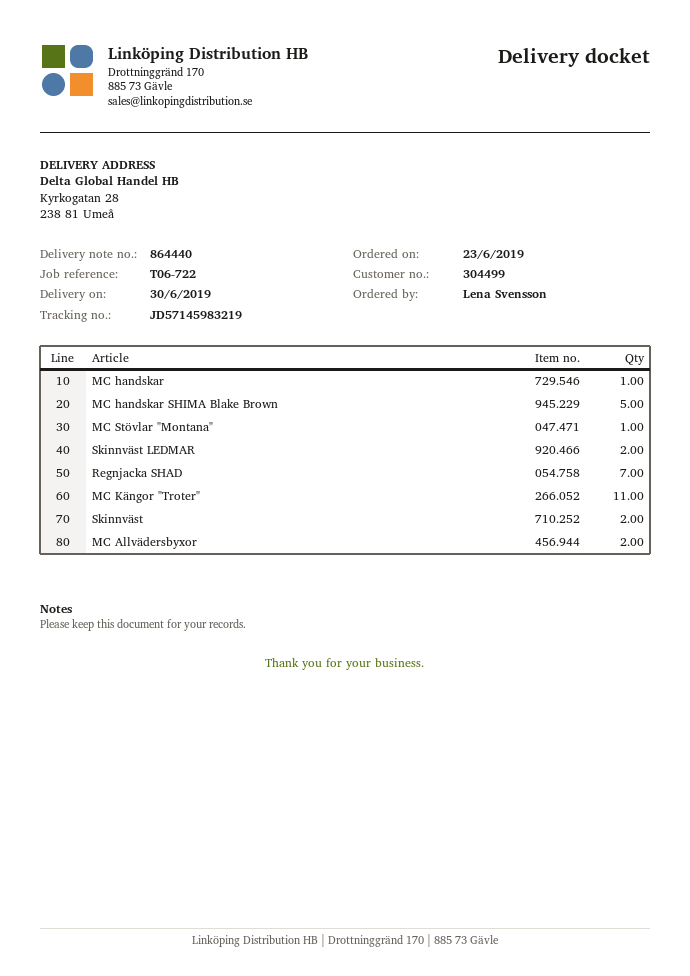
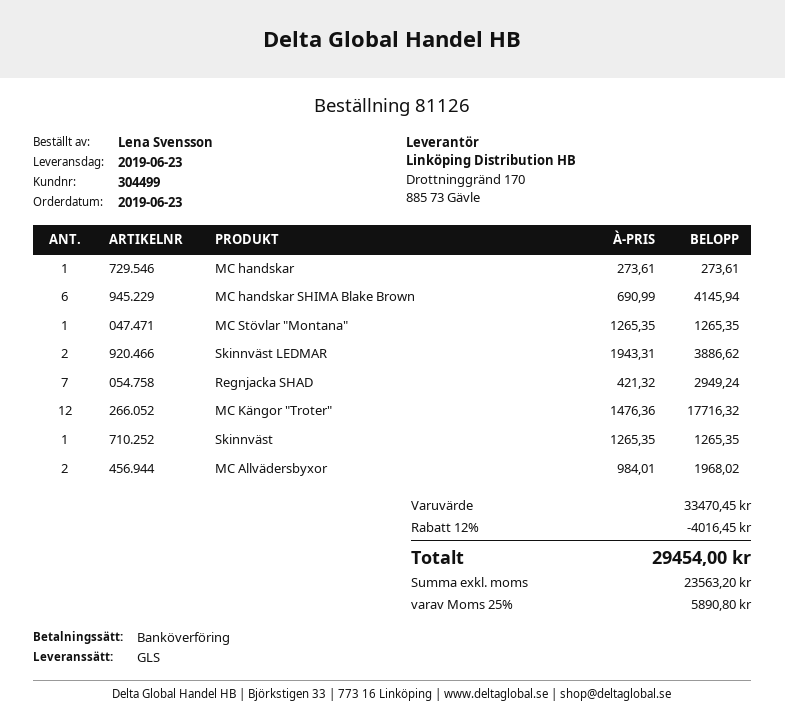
delivery date: 2019-06-30 -> 2019-06-23
MC handskar SHIMA Blake Brown: 5 -> 6
MC Kängor "Troter": 11 -> 12
Skinnväst: 2 -> 1

